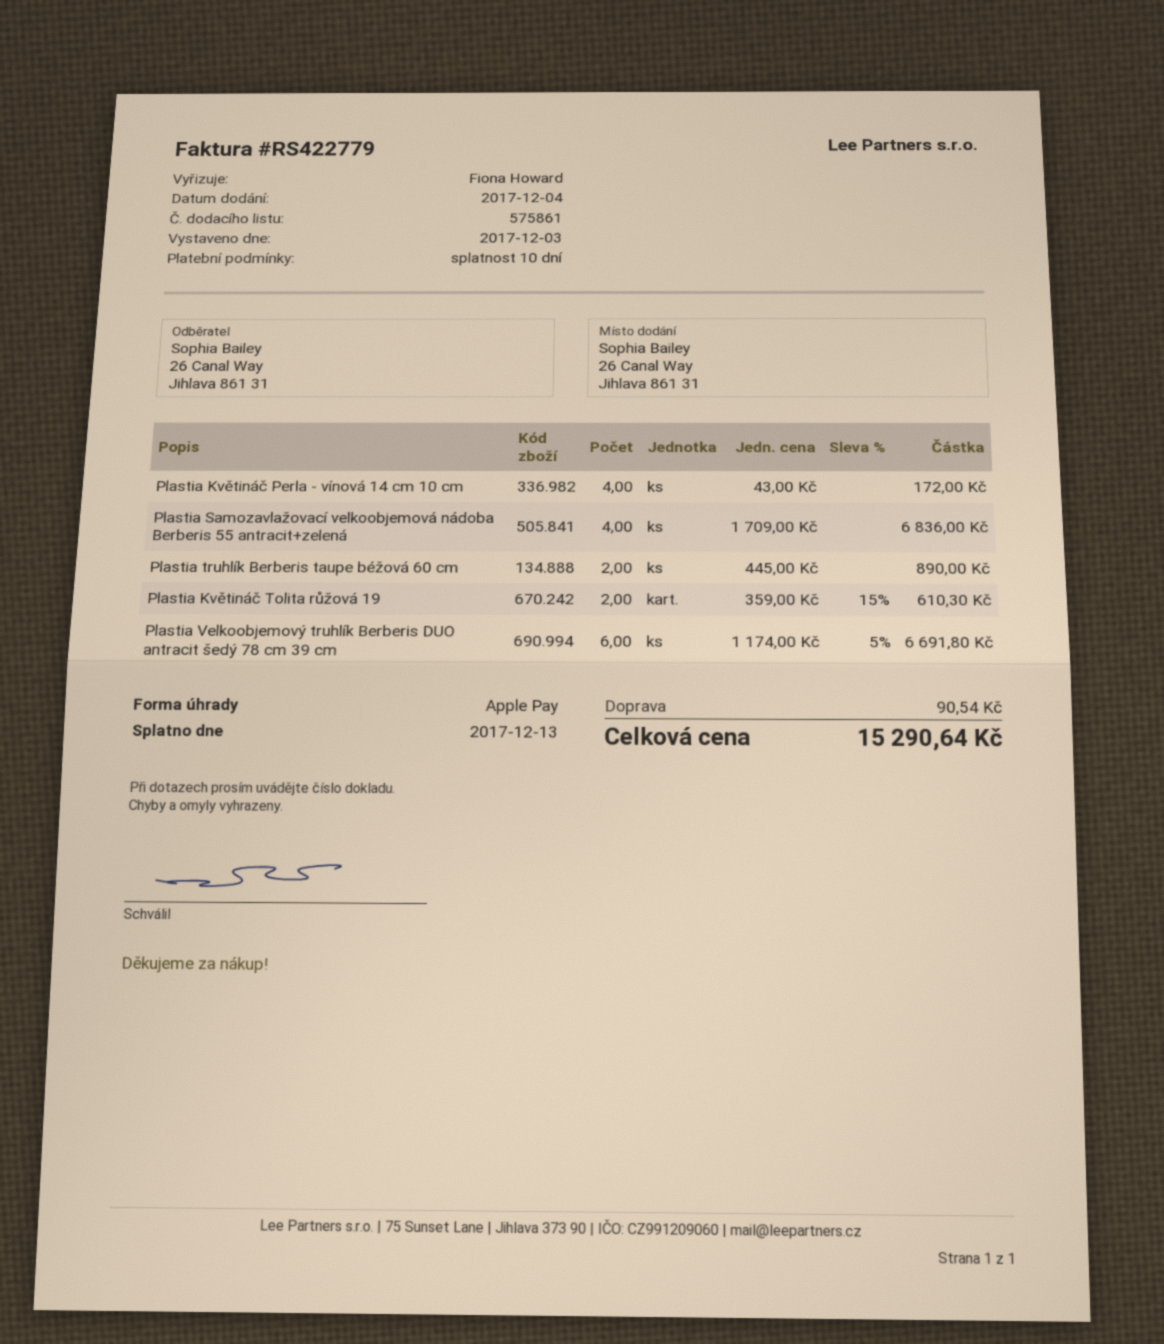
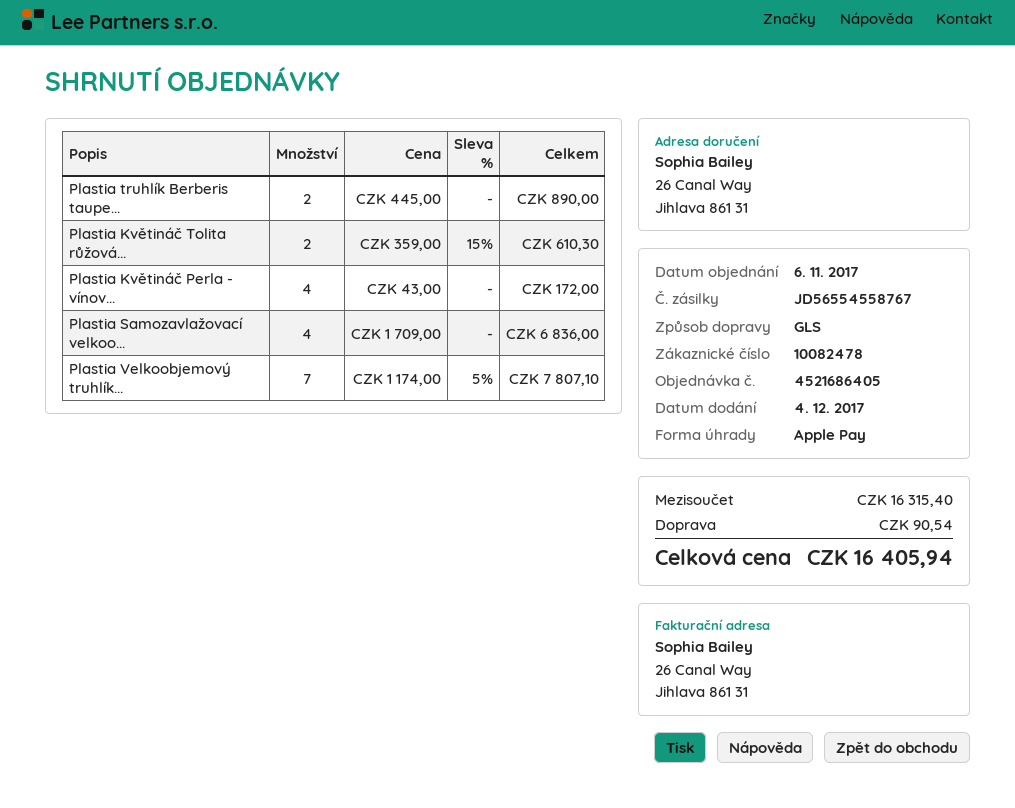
Plastia Velkoobjemový truhlík Berberis DUO antracit šedý 78 cm 39 cm: 6 x 1174.00 - 5% = 6691.80 -> 7 x 1174.00 - 5% = 7807.10
total: 15290.64 -> 16405.94

